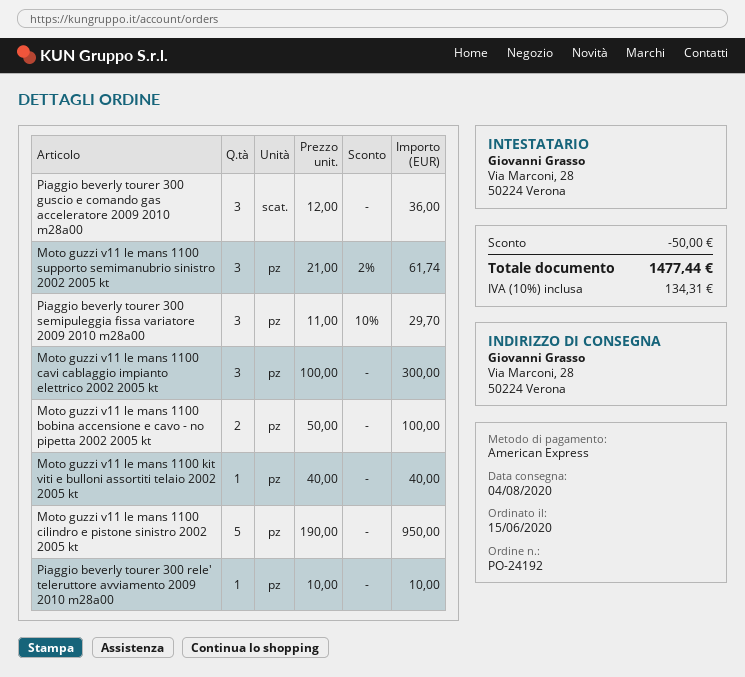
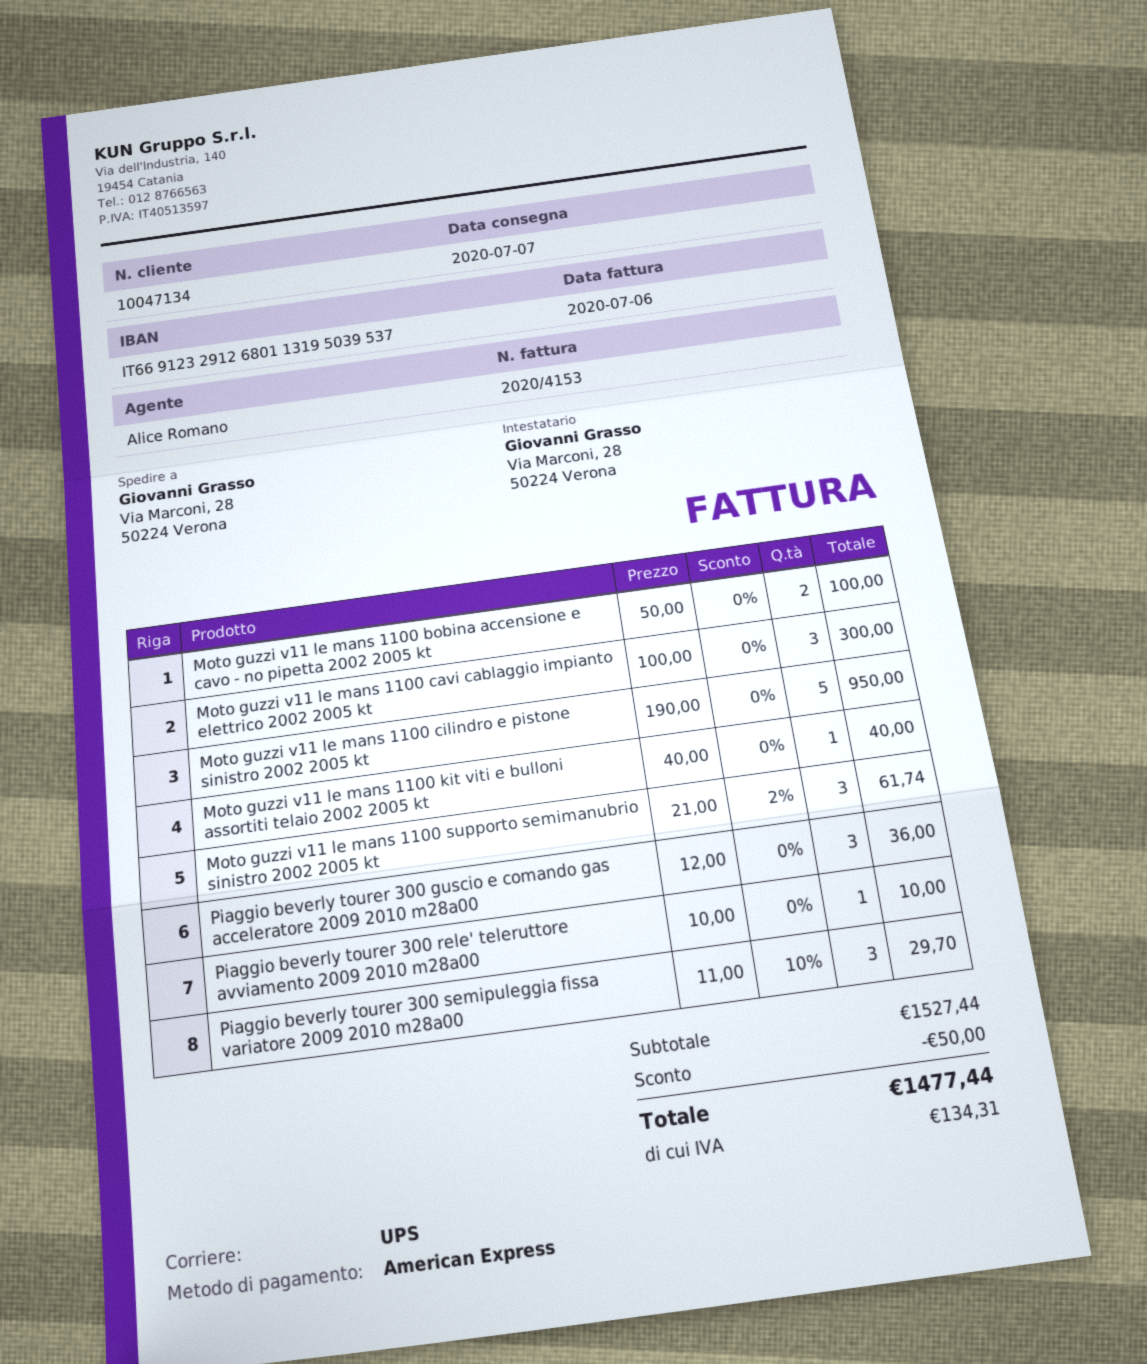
delivery date: 2020-08-04 -> 2020-07-07

